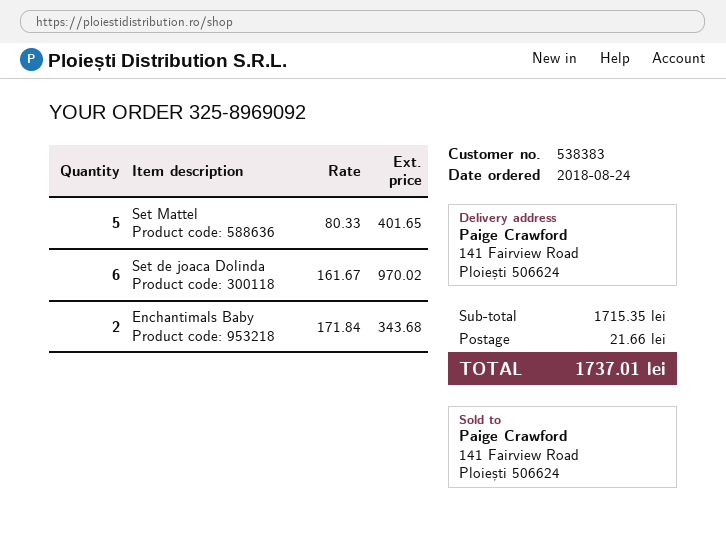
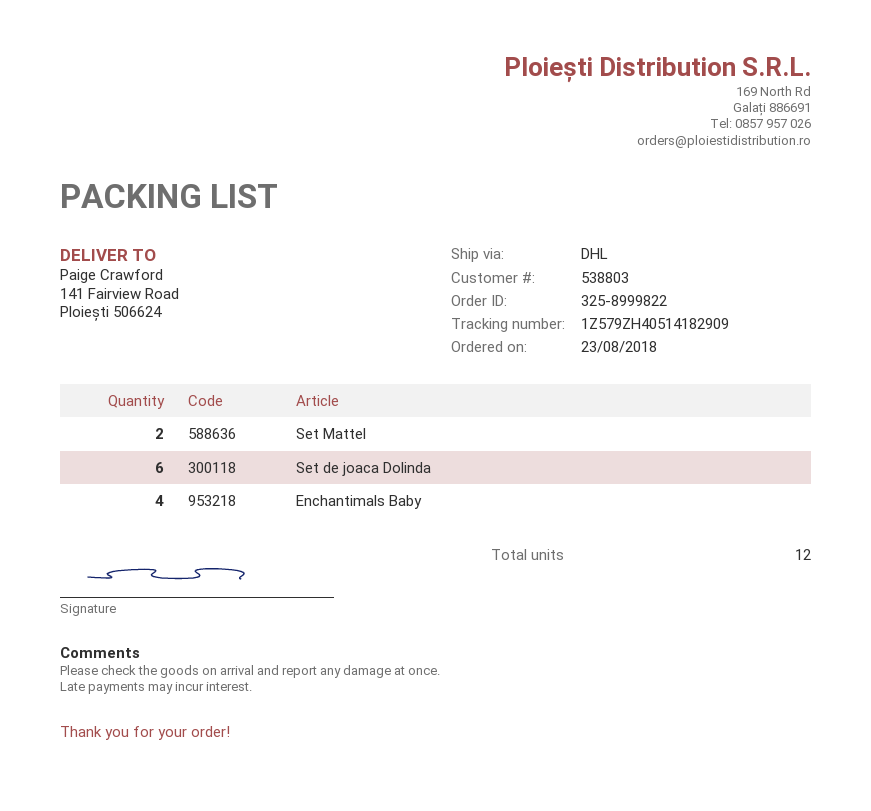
order number: 325-8969092 -> 325-8999822
order date: 2018-08-24 -> 2018-08-23
customer number: 538383 -> 538803
Set Mattel: 5 -> 2
Enchantimals Baby: 2 -> 4

